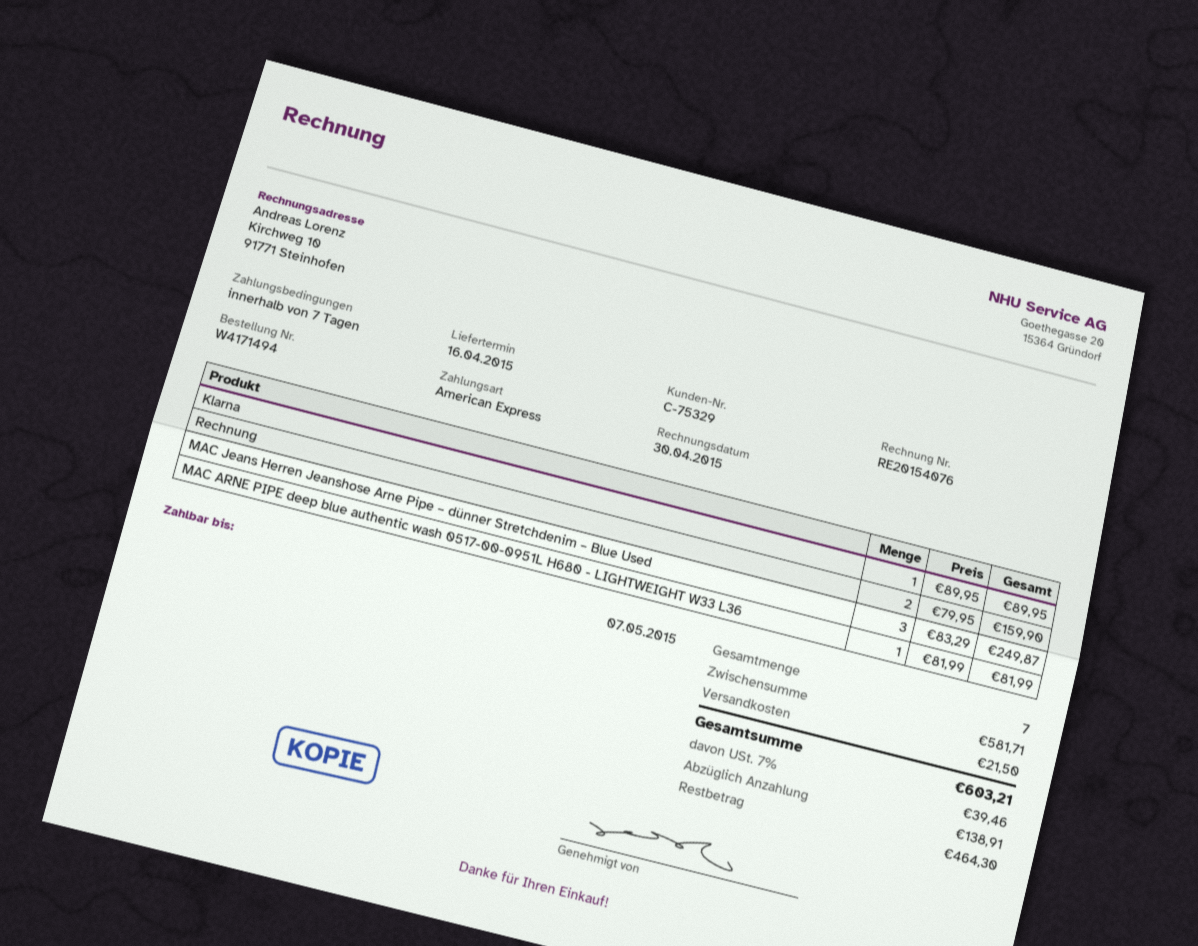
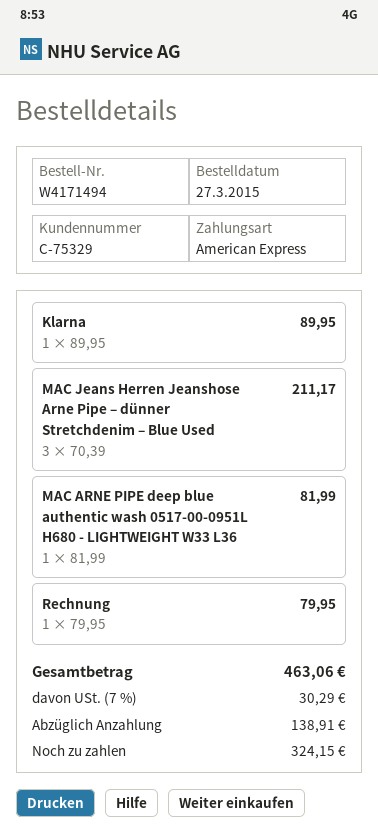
Rechnung: 2 x 79.95 = 159.90 -> 1 x 79.95 = 79.95
MAC Jeans Herren Jeanshose Arne Pipe – dünner Stretchdenim – Blue Used: 3 x 83.29 = 249.87 -> 3 x 70.39 = 211.17
shipping: 21.50 -> none
tax: 7% = 39.46 -> 7% = 30.29
total: 603.21 -> 463.06
balance: 464.30 -> 324.15

